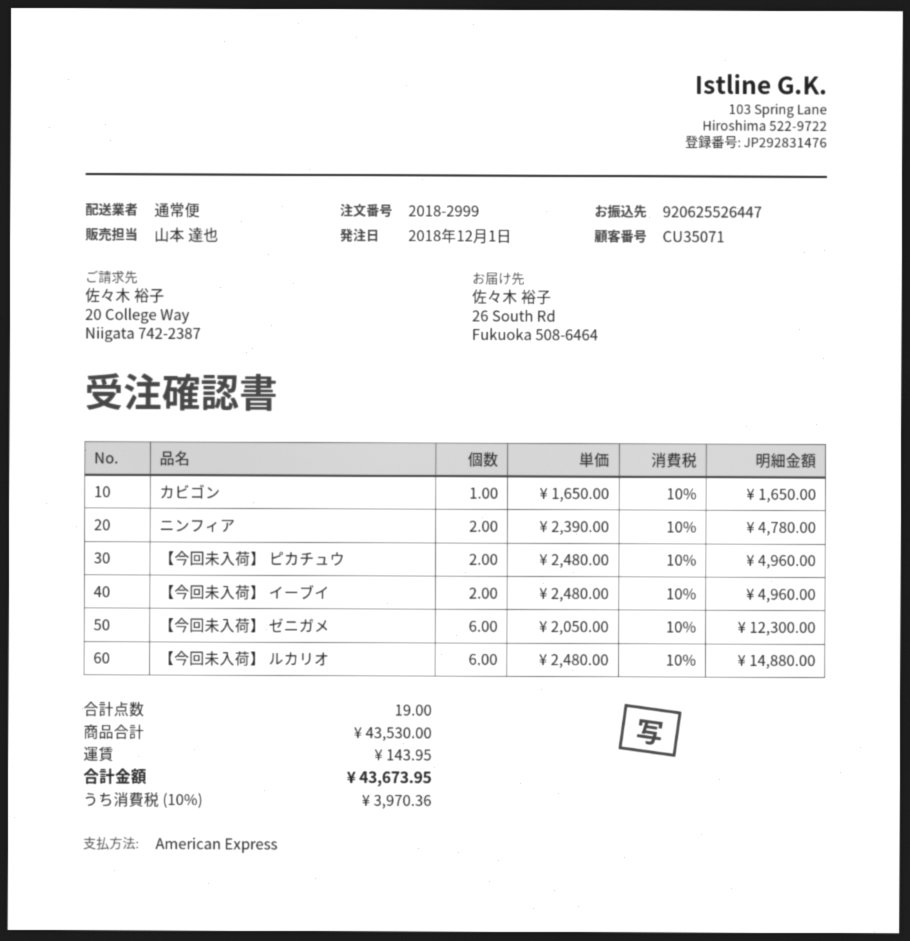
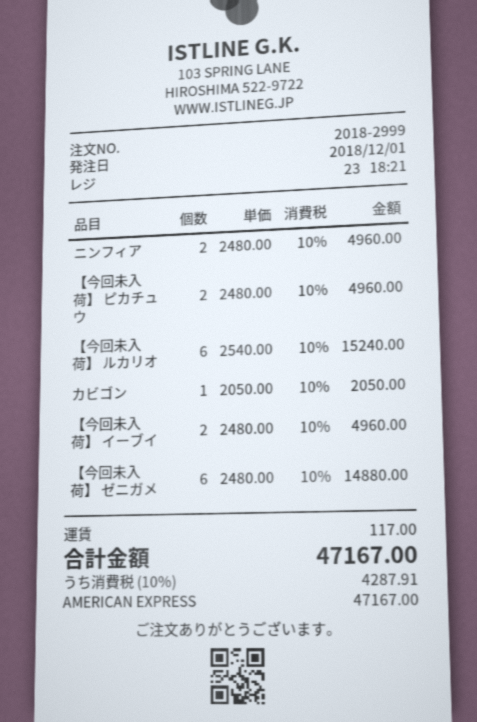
カビゴン: 1 x 1650.00 = 1650.00 -> 1 x 2050.00 = 2050.00
ニンフィア: 2 x 2390.00 = 4780.00 -> 2 x 2480.00 = 4960.00
【今回未入荷】 ゼニガメ: 6 x 2050.00 = 12300.00 -> 6 x 2480.00 = 14880.00
【今回未入荷】 ルカリオ: 6 x 2480.00 = 14880.00 -> 6 x 2540.00 = 15240.00
shipping: 143.95 -> 117.00
tax: 10% = 3970.36 -> 10% = 4287.91
total: 43673.95 -> 47167.00

